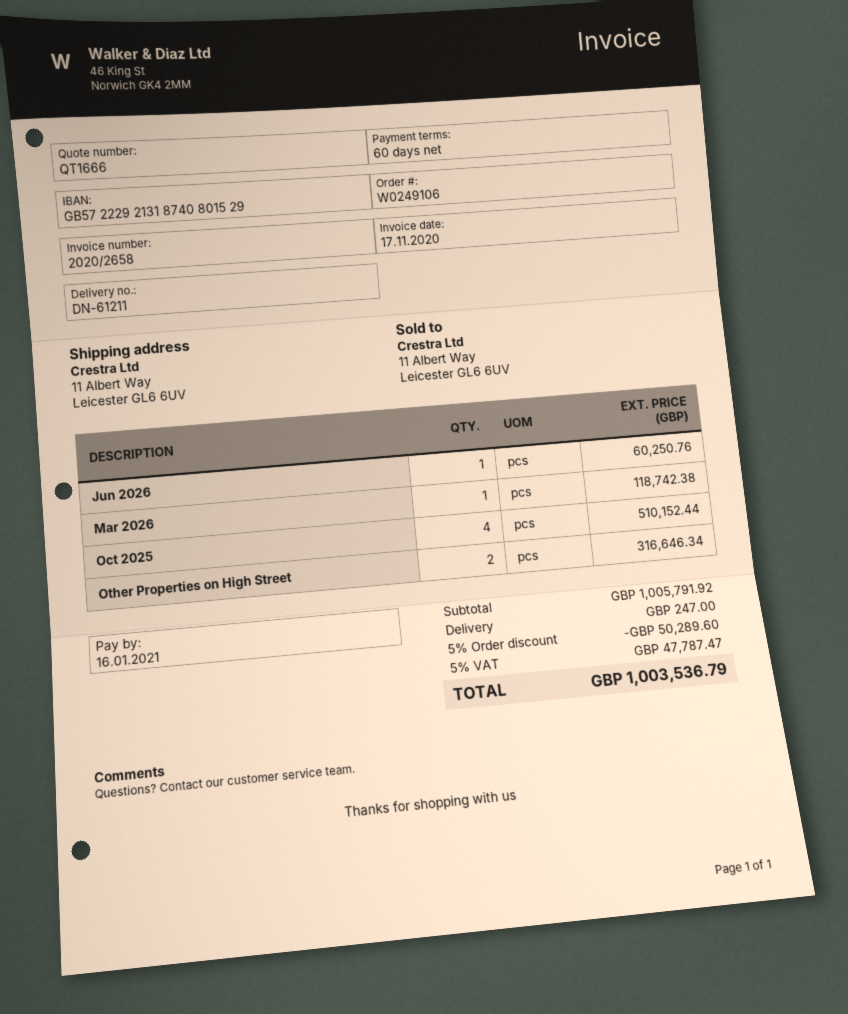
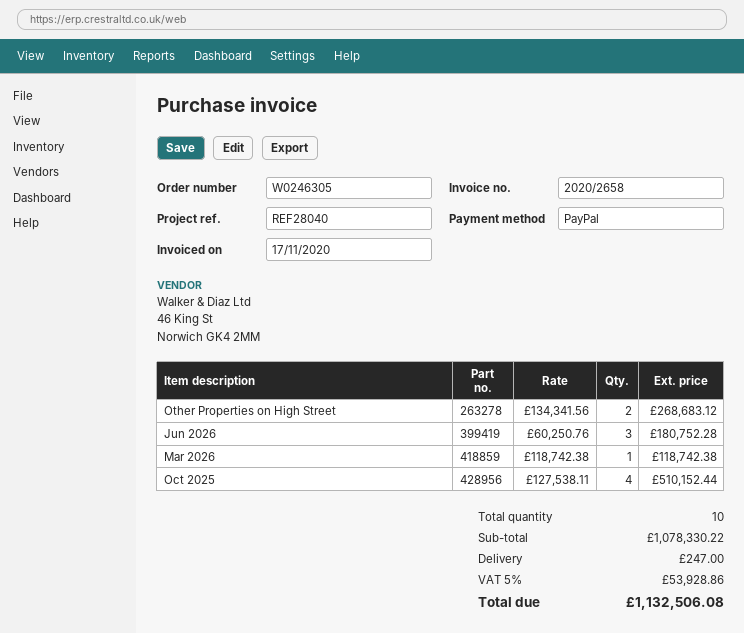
order number: W0249106 -> W0246305
Jun 2026: 1 for 60250.76 -> 3 for 180752.28
Other Properties on High Street: 2 for 316646.34 -> 2 for 268683.12
subtotal: 1005791.92 -> 1078330.22
discount: 5% = 50289.60 -> none
tax: 5% = 47787.47 -> 5% = 53928.86
total: 1003536.79 -> 1132506.08

